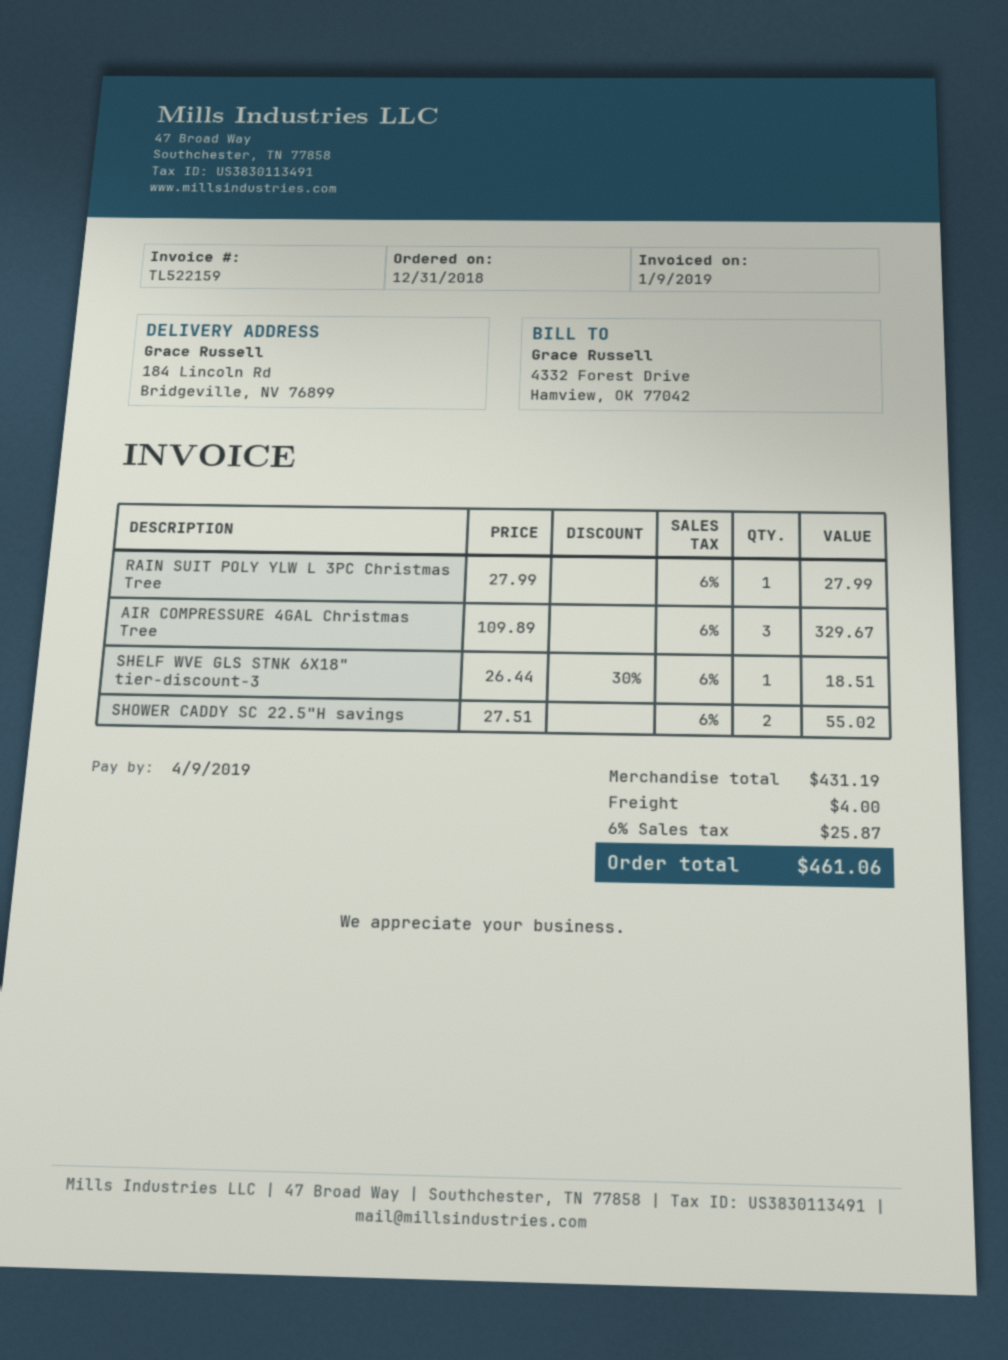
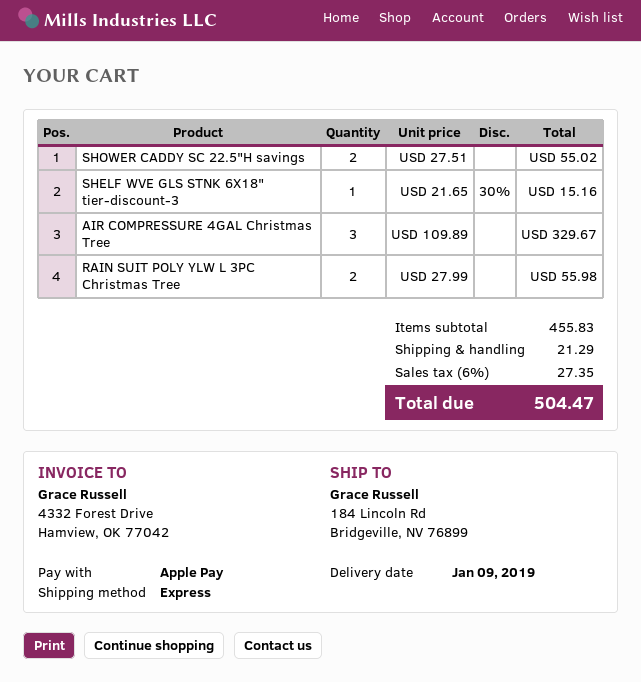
RAIN SUIT POLY YLW L 3PC Christmas Tree: 1 x 27.99 = 27.99 -> 2 x 27.99 = 55.98
SHELF WVE GLS STNK 6X18" tier-discount-3: 1 x 26.44 - 30% = 18.51 -> 1 x 21.65 - 30% = 15.16
subtotal: 431.19 -> 455.83
shipping: 4.00 -> 21.29
tax: 6% = 25.87 -> 6% = 27.35
total: 461.06 -> 504.47

